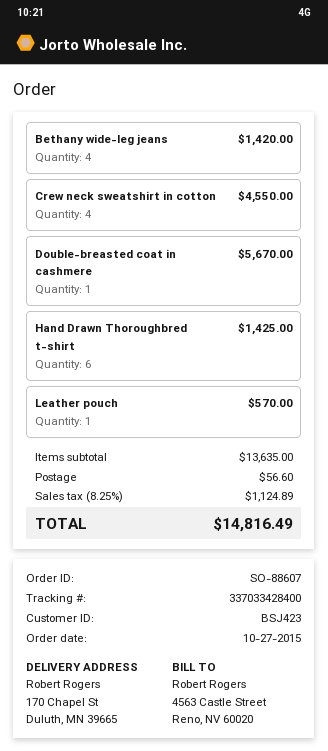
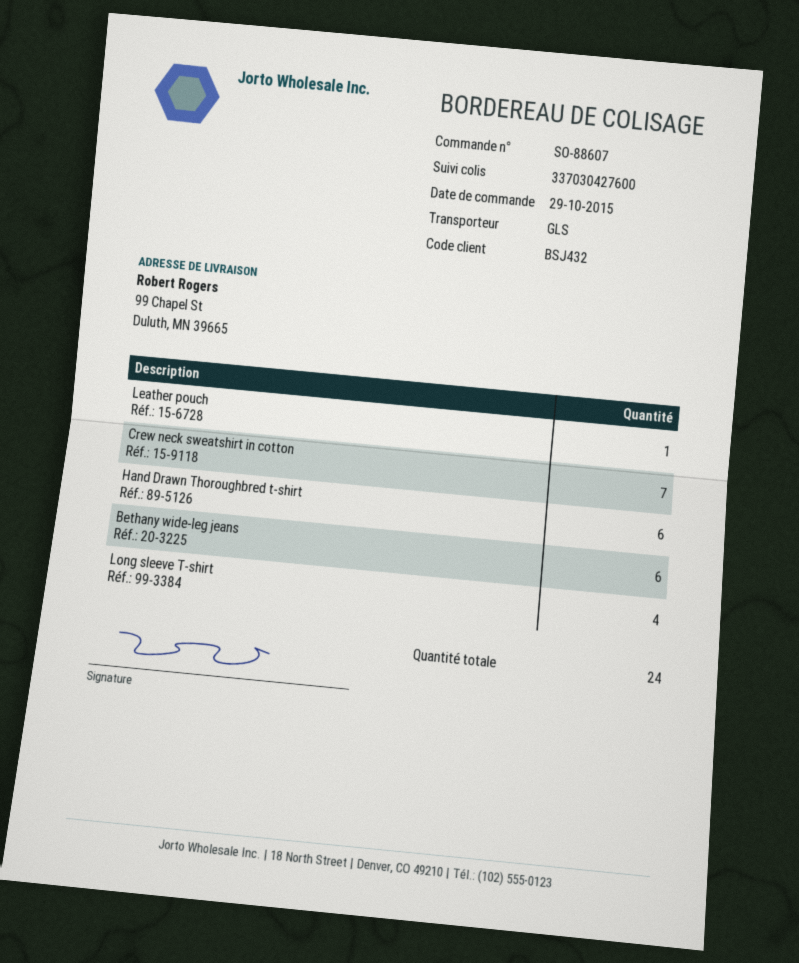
order date: 2015-10-27 -> 2015-10-29
customer number: BSJ423 -> BSJ432
tracking number: 337033428400 -> 337030427600
ship to: 170 Chapel St, Duluth, MN 39665 -> 99 Chapel St, Duluth, MN 39665
Bethany wide-leg jeans: 4 -> 6
Crew neck sweatshirt in cotton: 4 -> 7
Double-breasted coat in cashmere: 1 -> none
Long sleeve T-shirt: none -> 4

